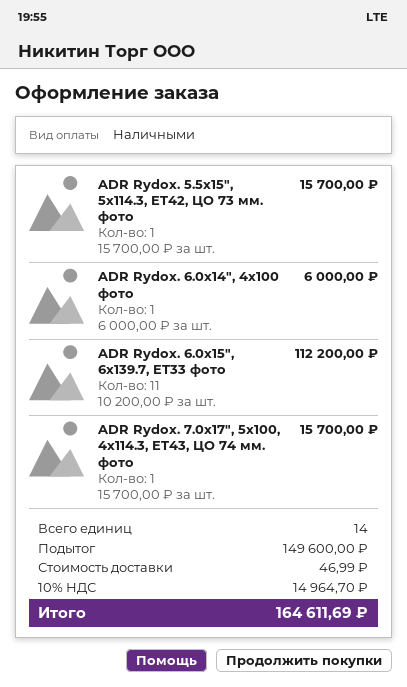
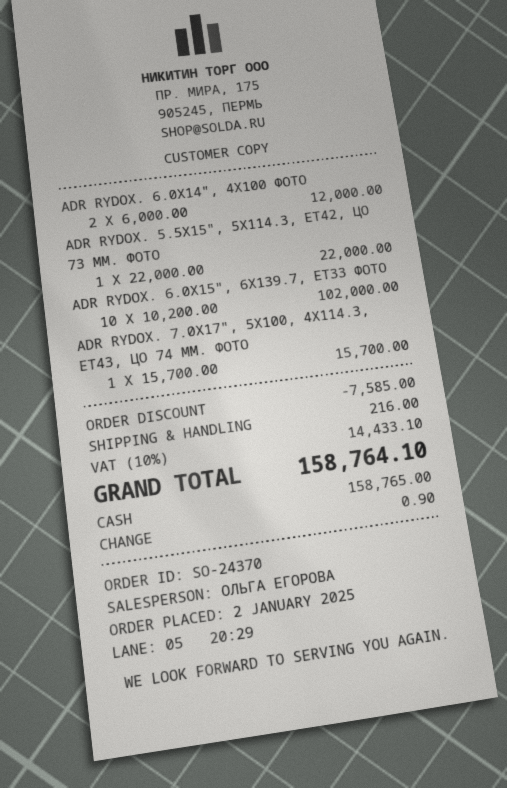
ADR Rydox. 5.5x15", 5x114.3, ET42, ЦО 73 мм. фото: 1 x 15700.00 = 15700.00 -> 1 x 22000.00 = 22000.00
ADR Rydox. 6.0x14", 4x100 фото: 1 x 6000.00 = 6000.00 -> 2 x 6000.00 = 12000.00
ADR Rydox. 6.0x15", 6x139.7, ET33 фото: 11 x 10200.00 = 112200.00 -> 10 x 10200.00 = 102000.00
discount: none -> 7585.00
shipping: 46.99 -> 216.00
tax: 10% = 14964.70 -> 10% = 14433.10
total: 164611.69 -> 158764.10

